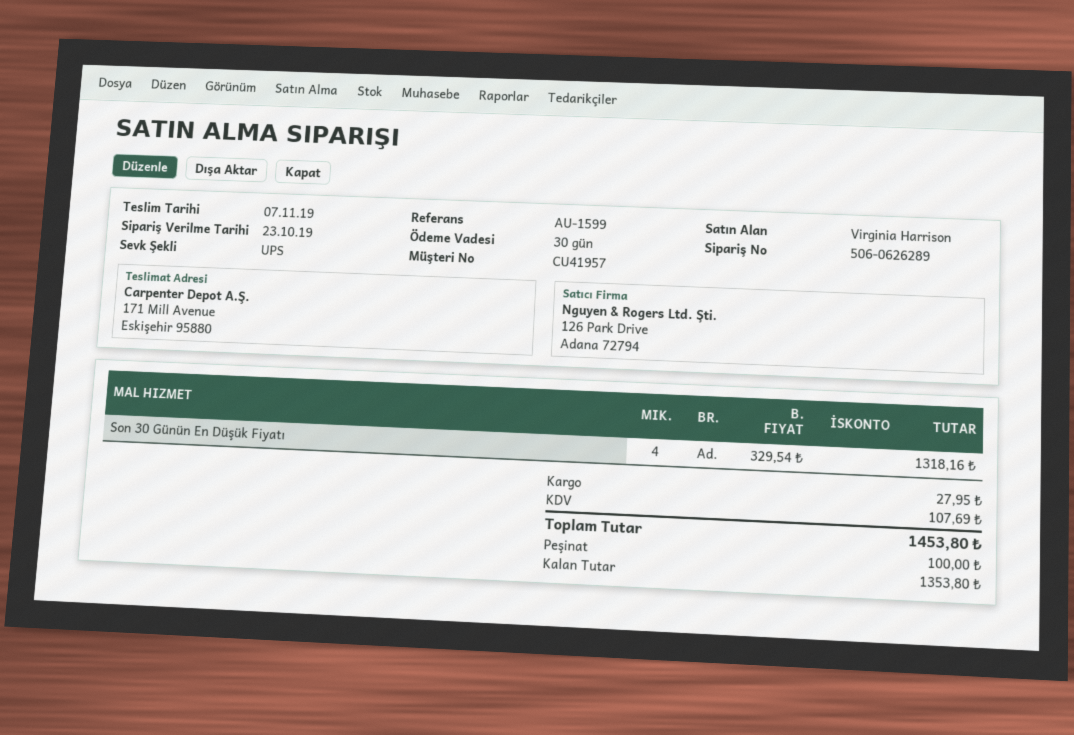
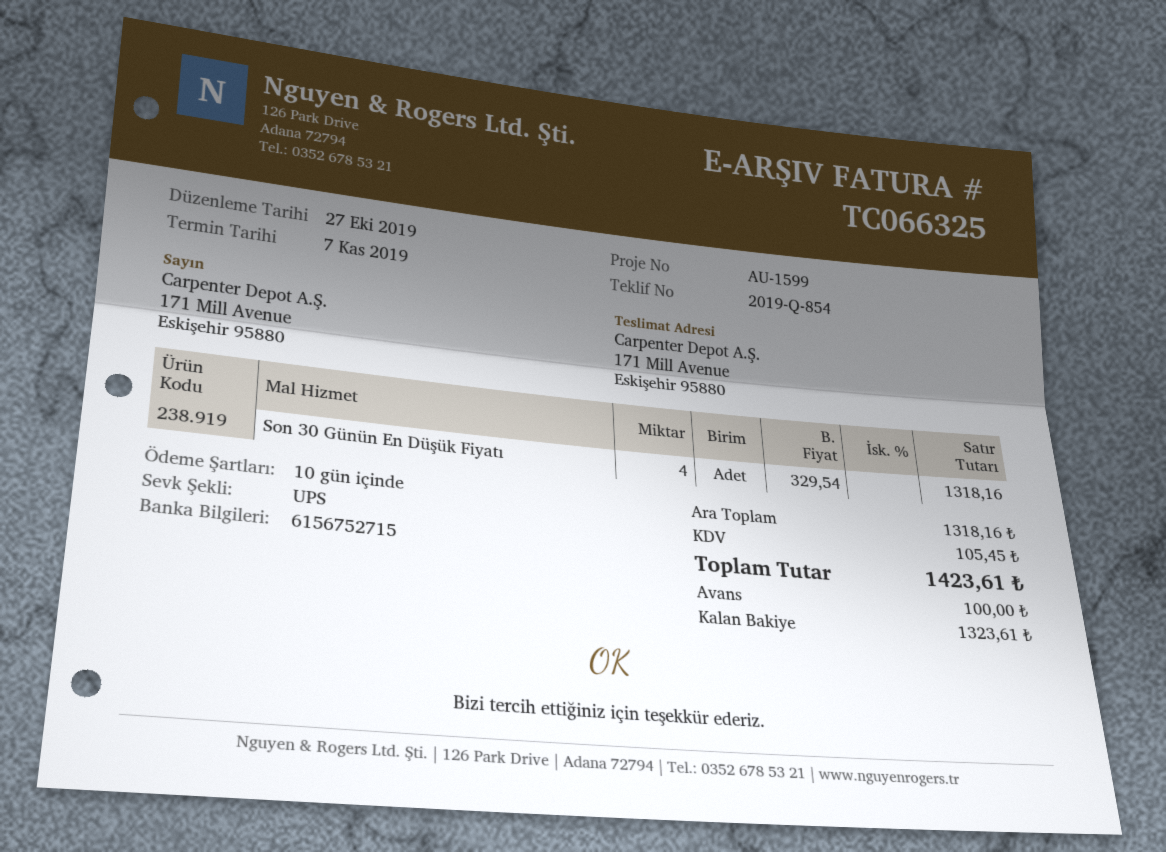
payment terms: 30 days -> 10 days
shipping: 27.95 -> none
tax: 107.69 -> 105.45
total: 1453.80 -> 1423.61
balance: 1353.80 -> 1323.61

